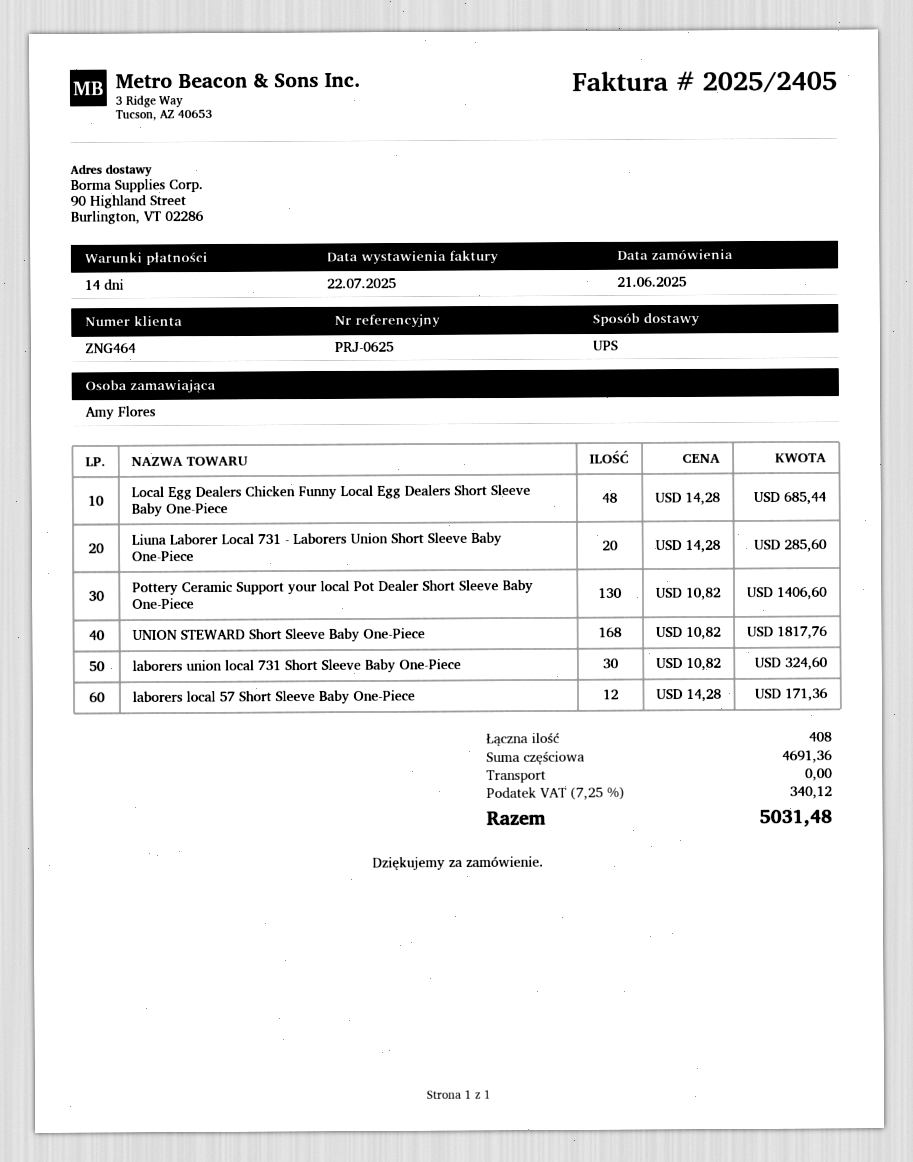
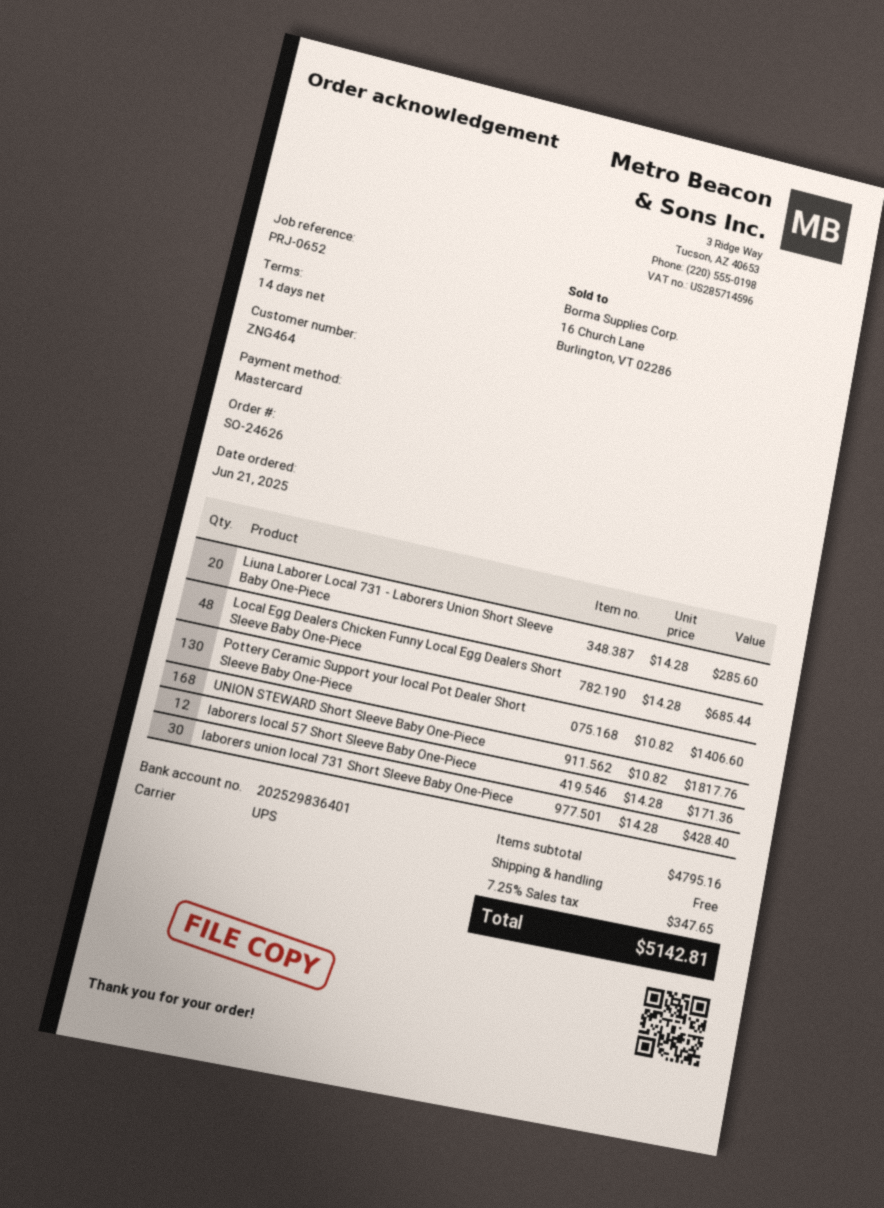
reference: PRJ-0625 -> PRJ-0652
laborers union local 731 Short Sleeve Baby One-Piece: 30 x 10.82 = 324.60 -> 30 x 14.28 = 428.40
subtotal: 4691.36 -> 4795.16
tax: 7.25% = 340.12 -> 7.25% = 347.65
total: 5031.48 -> 5142.81

